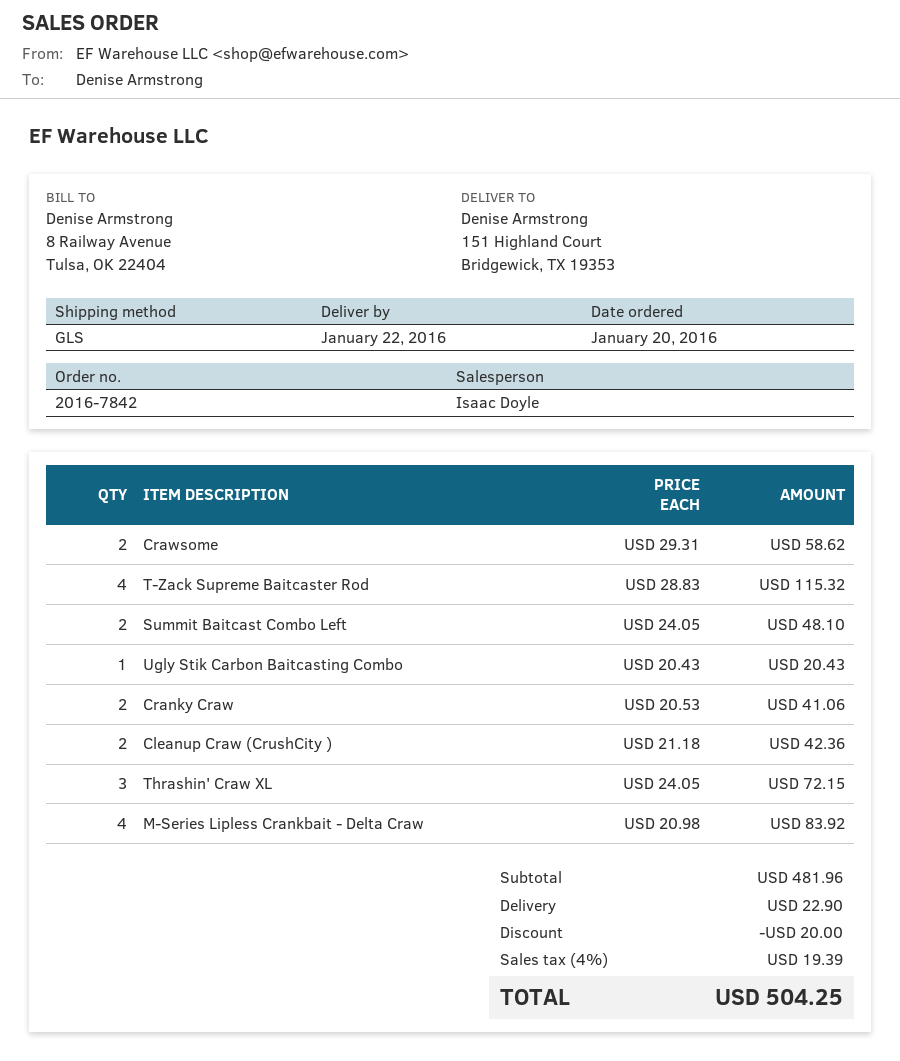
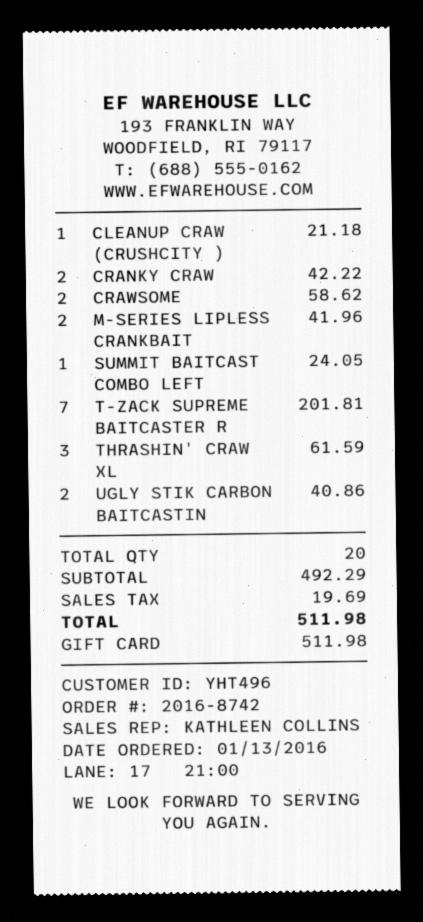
order number: 2016-7842 -> 2016-8742
order date: 2016-01-20 -> 2016-01-13
sales rep: Isaac Doyle -> KATHLEEN COLLINS
T-Zack Supreme Baitcaster Rod: 4 for 115.32 -> 7 for 201.81
Summit Baitcast Combo Left: 2 for 48.10 -> 1 for 24.05
Ugly Stik Carbon Baitcasting Combo: 1 for 20.43 -> 2 for 40.86
Cranky Craw: 2 for 41.06 -> 2 for 42.22
Cleanup Craw (CrushCity ): 2 for 42.36 -> 1 for 21.18
Thrashin' Craw XL: 3 for 72.15 -> 3 for 61.59
M-Series Lipless Crankbait - Delta Craw: 4 for 83.92 -> 2 for 41.96
subtotal: 481.96 -> 492.29
discount: 20.00 -> none
shipping: 22.90 -> none
tax: 19.39 -> 19.69
total: 504.25 -> 511.98

